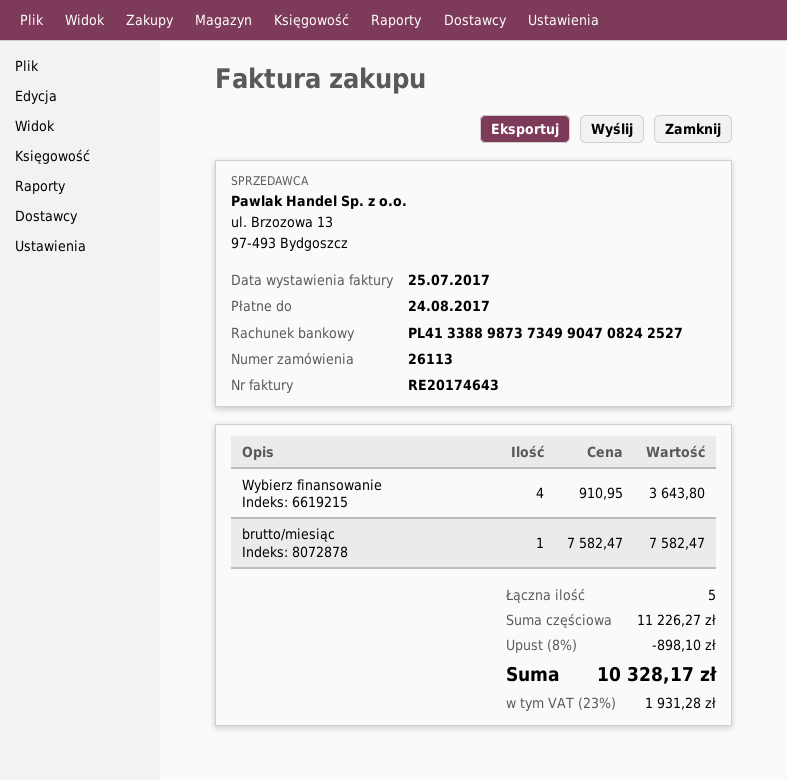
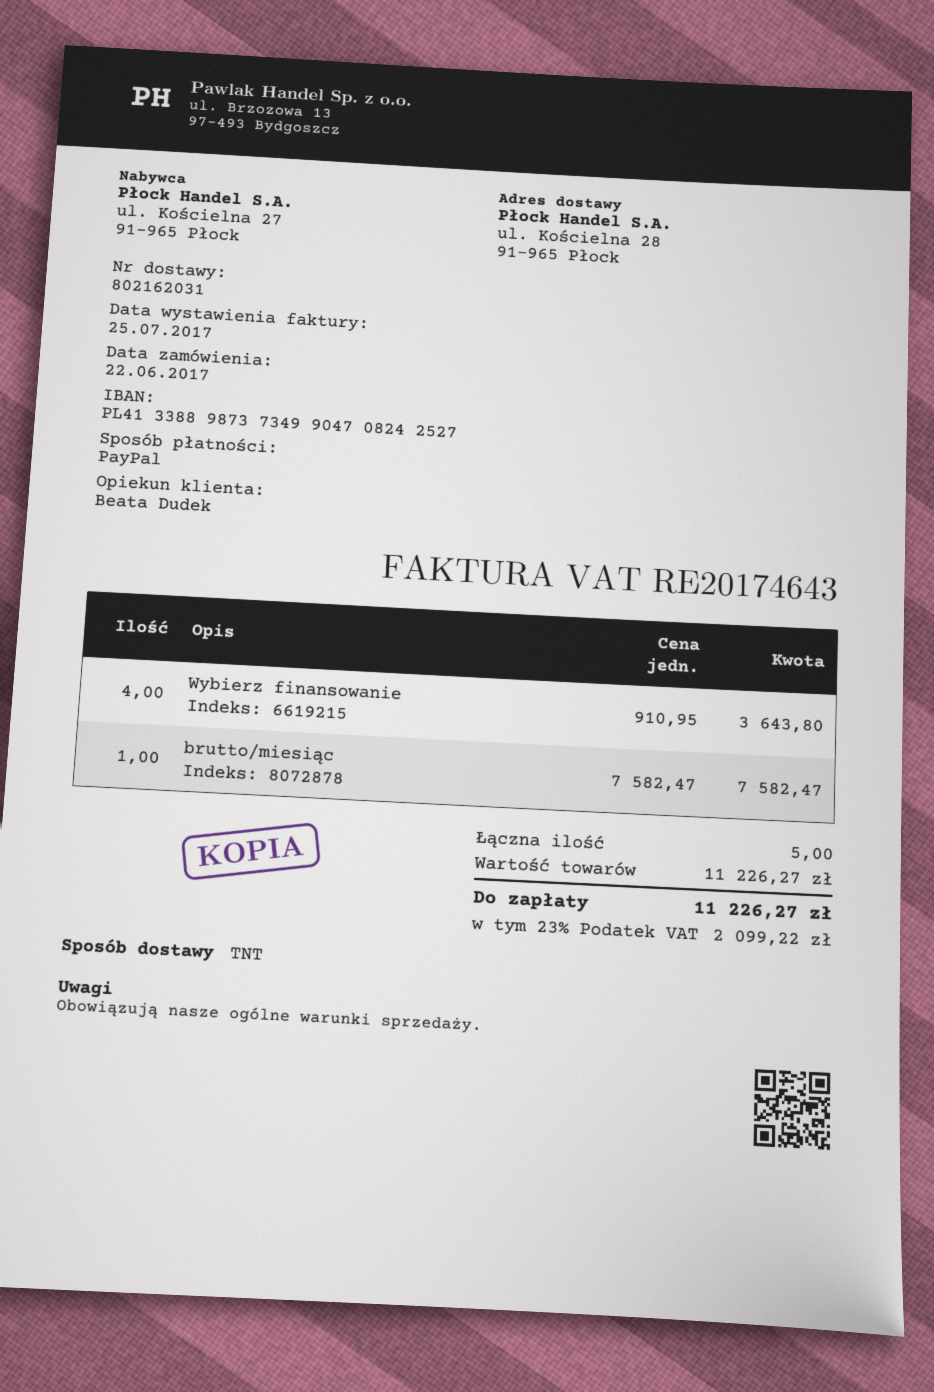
discount: 8% = 898.10 -> none
tax: 23% = 1931.28 -> 23% = 2099.22
total: 10328.17 -> 11226.27

